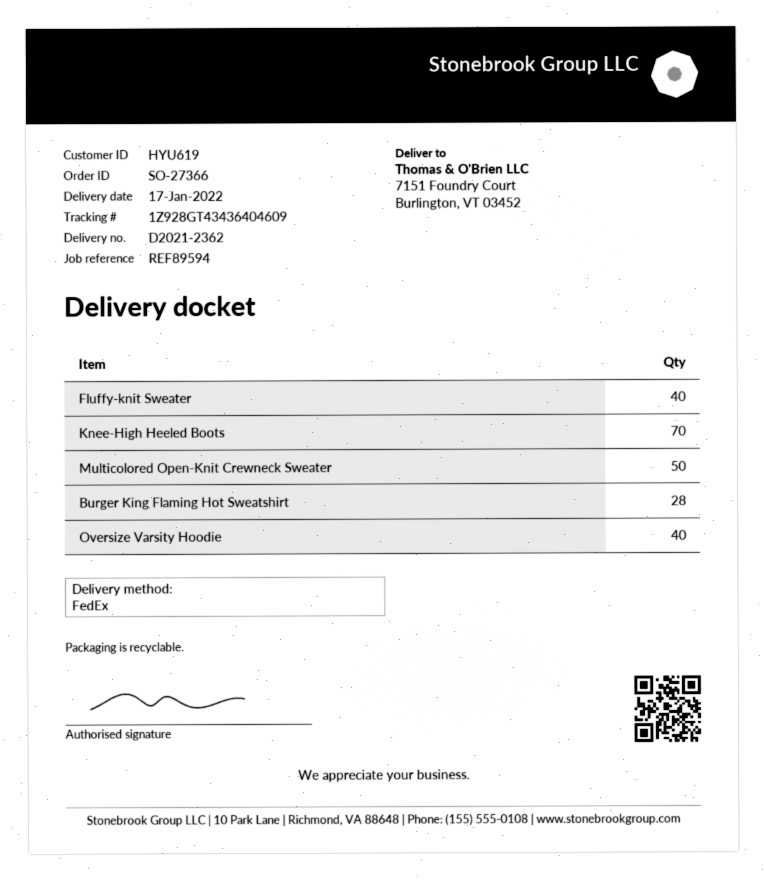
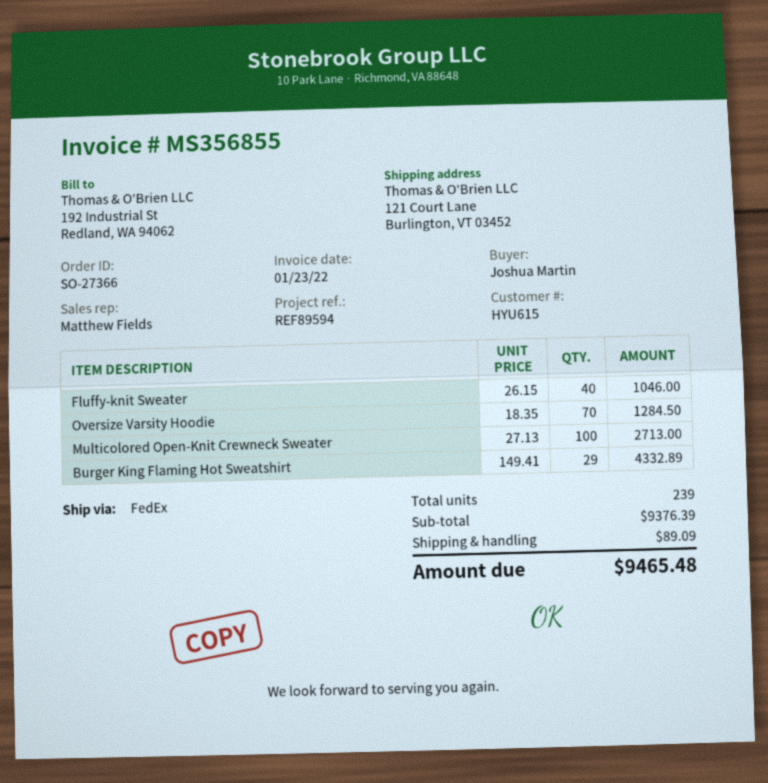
customer number: HYU619 -> HYU615
ship to: 7151 Foundry Court, Burlington, VT 03452 -> 121 Court Lane, Burlington, VT 03452
Knee-High Heeled Boots: 70 -> none
Multicolored Open-Knit Crewneck Sweater: 50 -> 100
Burger King Flaming Hot Sweatshirt: 28 -> 29
Oversize Varsity Hoodie: 40 -> 70

